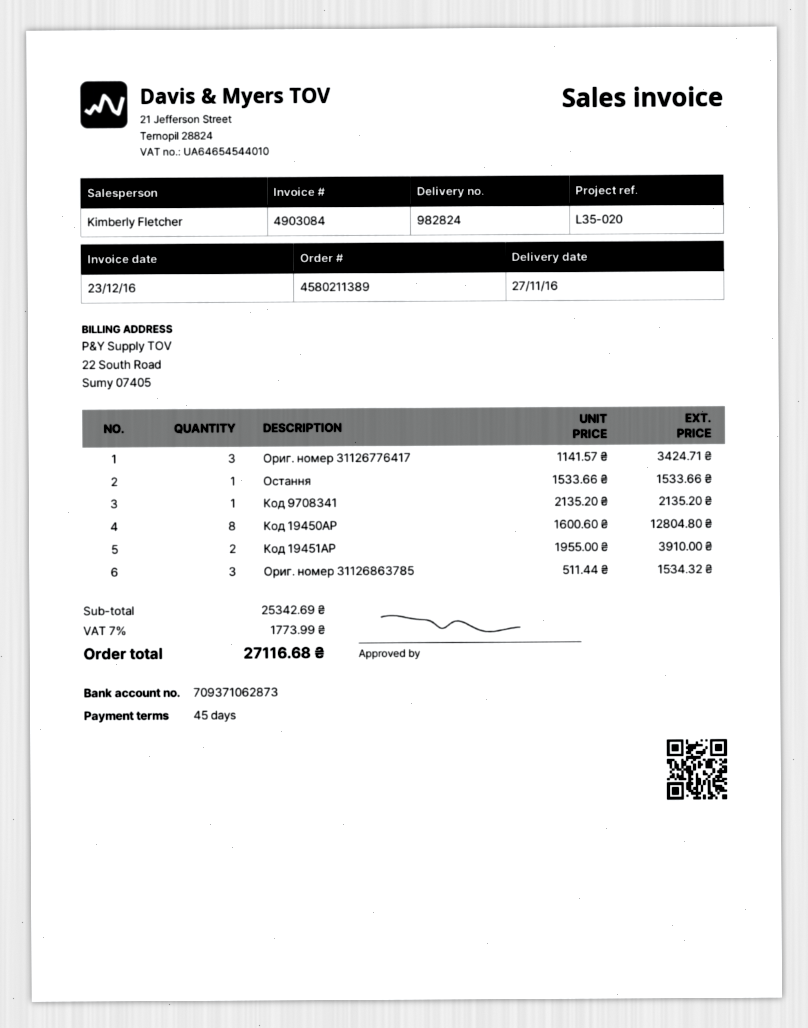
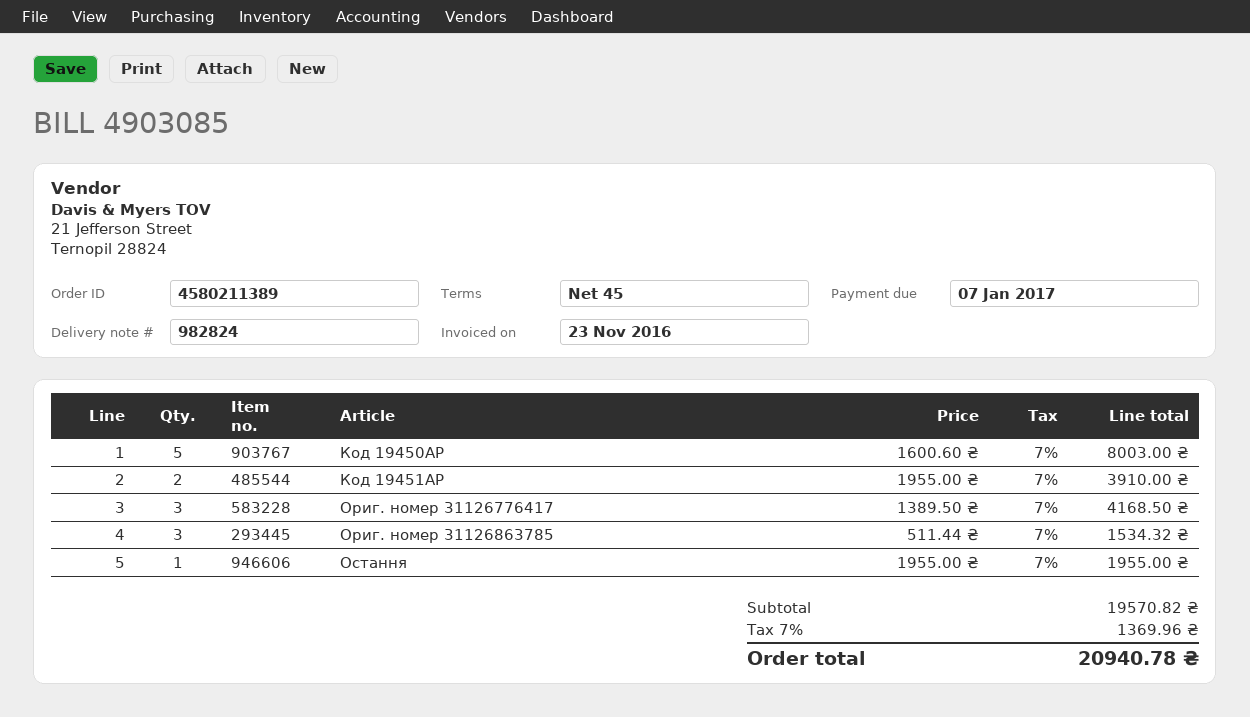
invoice number: 4903084 -> 4903085
invoice date: 2016-12-23 -> 2016-11-23
Ориг. номер 31126776417: 3 x 1141.57 = 3424.71 -> 3 x 1389.50 = 4168.50
Остання: 1 x 1533.66 = 1533.66 -> 1 x 1955.00 = 1955.00
Код 9708341: 1 x 2135.20 = 2135.20 -> none
Код 19450AP: 8 x 1600.60 = 12804.80 -> 5 x 1600.60 = 8003.00
subtotal: 25342.69 -> 19570.82
tax: 7% = 1773.99 -> 7% = 1369.96
total: 27116.68 -> 20940.78

